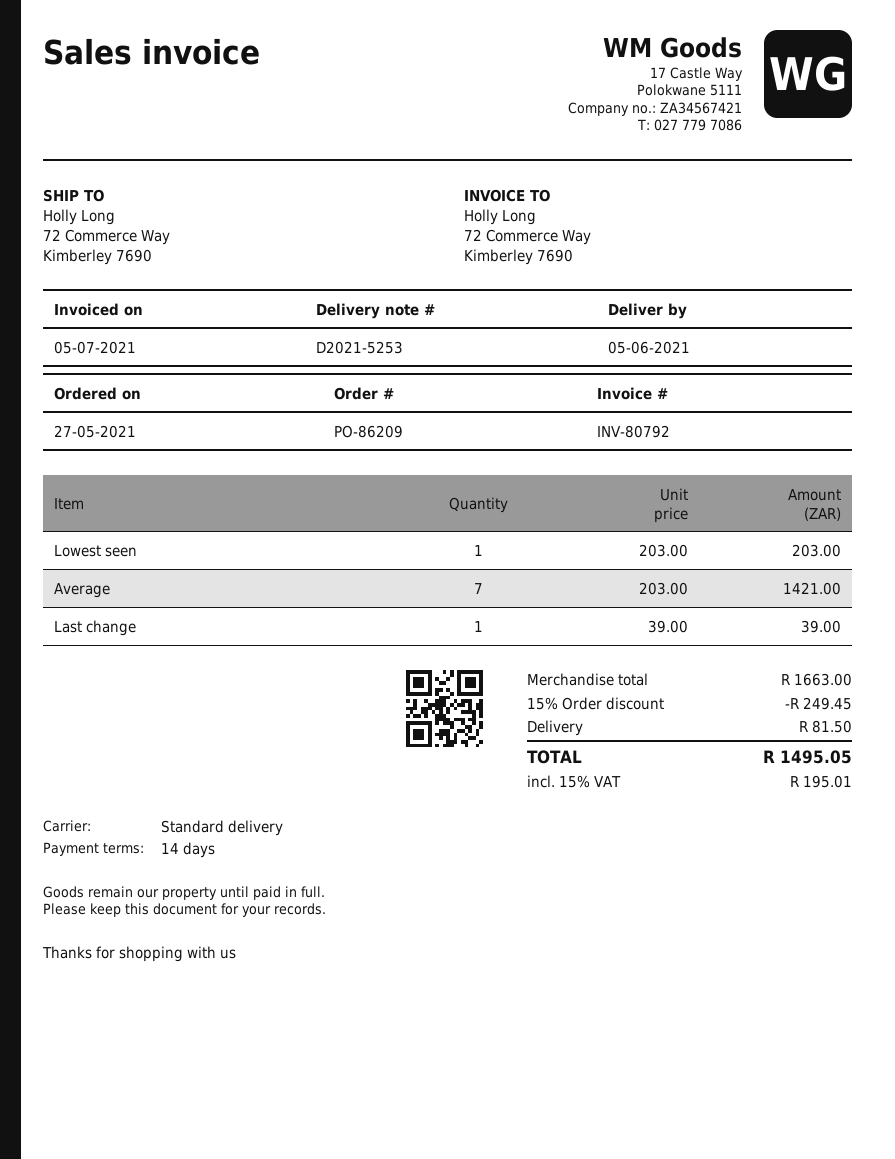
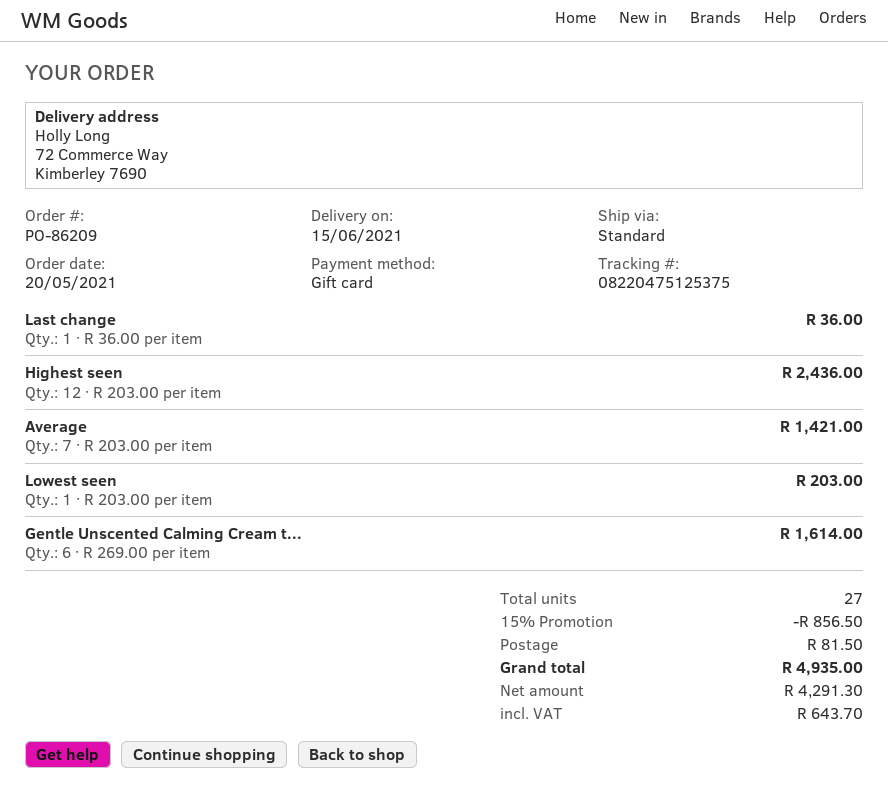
order date: 2021-05-27 -> 2021-05-20
delivery date: 2021-06-05 -> 2021-06-15
Last change: 1 x 39.00 = 39.00 -> 1 x 36.00 = 36.00
Highest seen: none -> 12 x 203.00 = 2436.00
Gentle Unscented Calming Cream t...: none -> 6 x 269.00 = 1614.00
discount: 15% = 249.45 -> 15% = 856.50
tax: 195.01 -> 643.70
total: 1495.05 -> 4935.00

